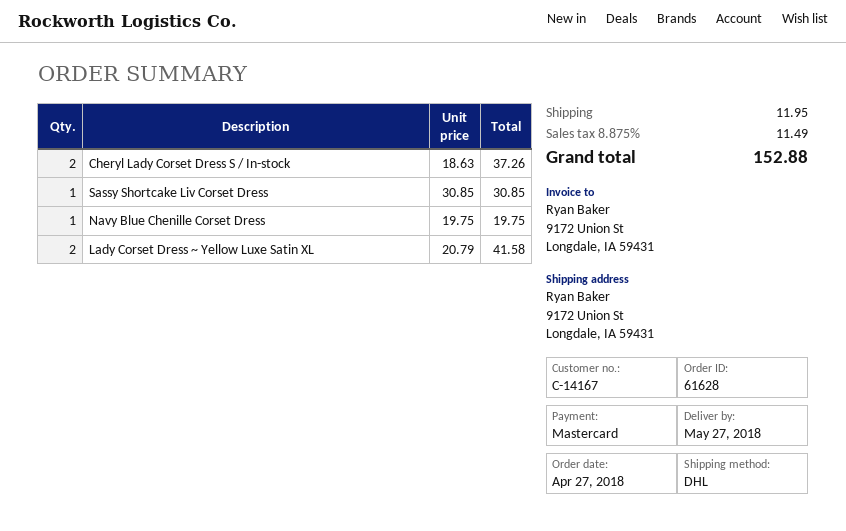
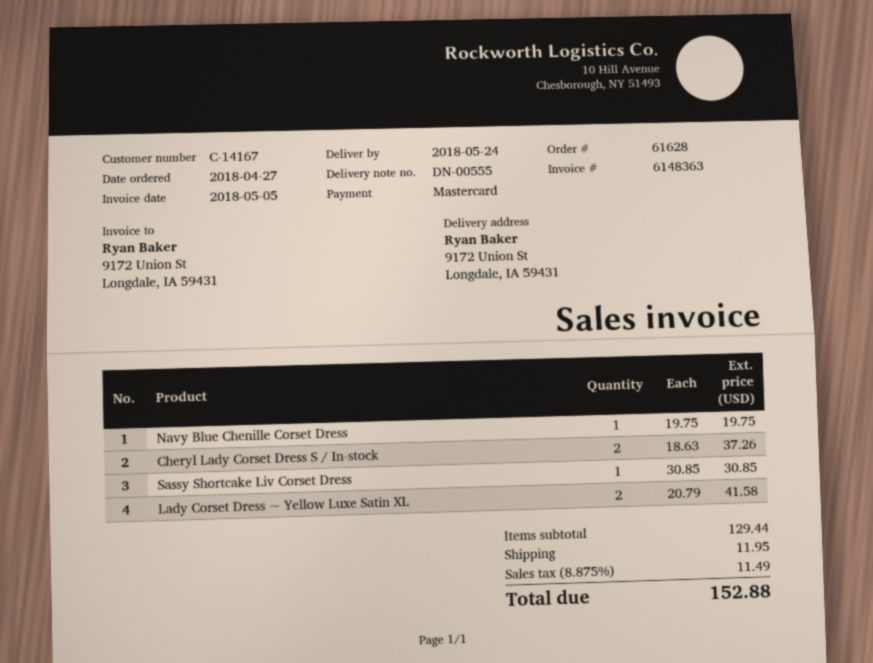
delivery date: 2018-05-27 -> 2018-05-24

